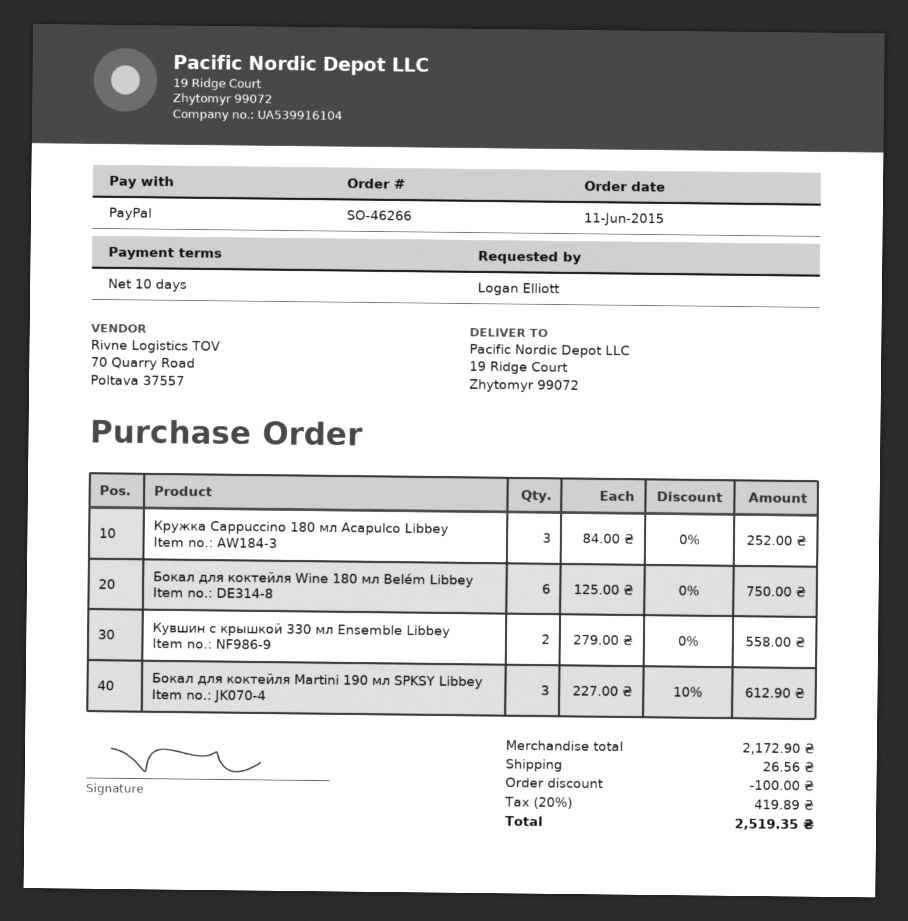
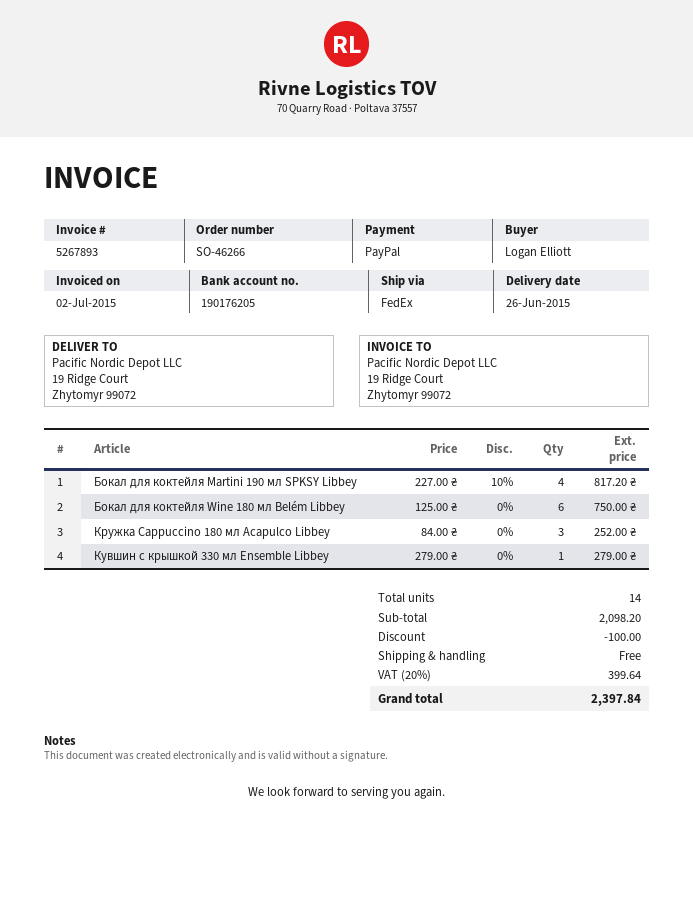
Кувшин с крышкой 330 мл Ensemble Libbey: 2 x 279.00 = 558.00 -> 1 x 279.00 = 279.00
Бокал для коктейля Martini 190 мл SPKSY Libbey: 3 x 227.00 - 10% = 612.90 -> 4 x 227.00 - 10% = 817.20
subtotal: 2172.90 -> 2098.20
shipping: 26.56 -> 0.00
tax: 20% = 419.89 -> 20% = 399.64
total: 2519.35 -> 2397.84

